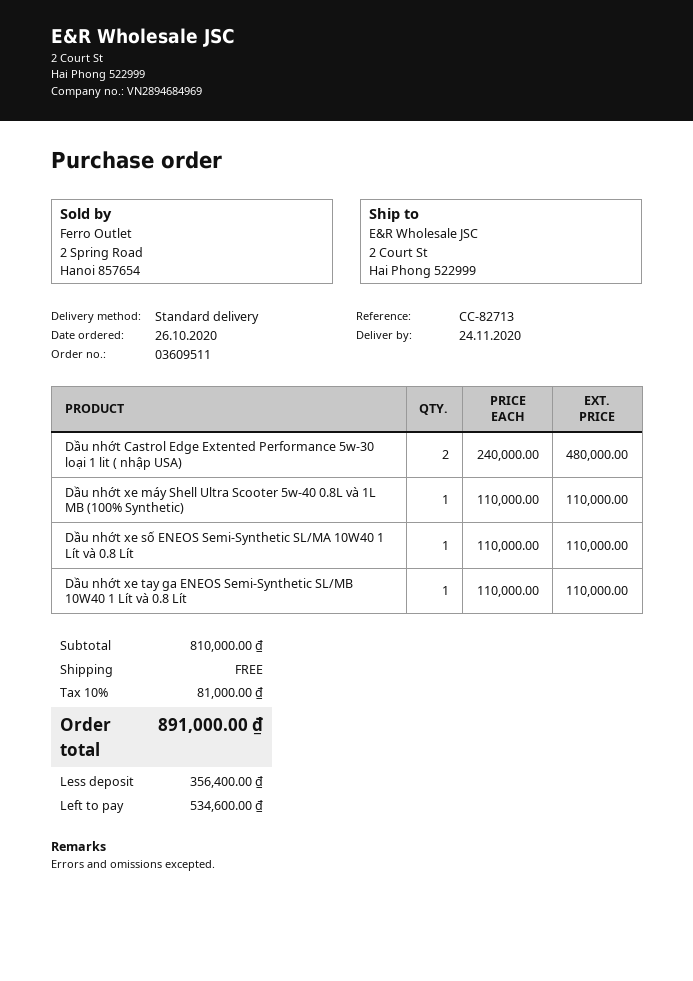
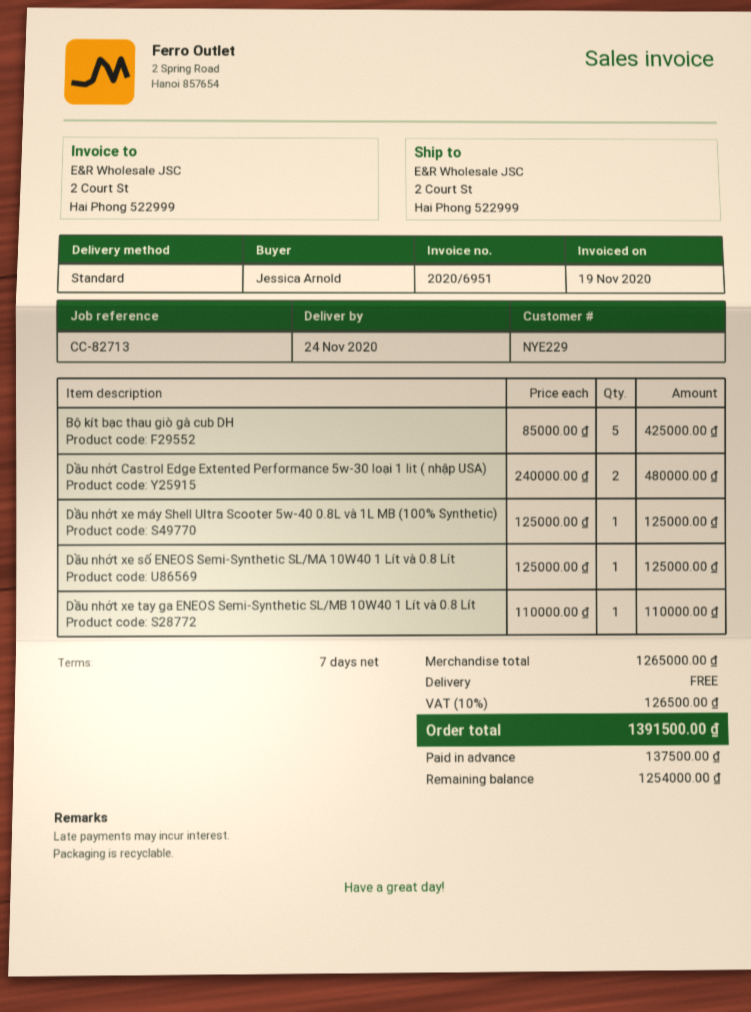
Dầu nhớt xe máy Shell Ultra Scooter 5w-40 0.8L và 1L MB (100% Synthetic): 1 x 110000.00 = 110000.00 -> 1 x 125000.00 = 125000.00
Dầu nhớt xe số ENEOS Semi-Synthetic SL/MA 10W40 1 Lít và 0.8 Lít: 1 x 110000.00 = 110000.00 -> 1 x 125000.00 = 125000.00
Bộ kít bạc thau giò gà cub DH: none -> 5 x 85000.00 = 425000.00
subtotal: 810000.00 -> 1265000.00
tax: 10% = 81000.00 -> 10% = 126500.00
total: 891000.00 -> 1391500.00
deposit: 356400.00 -> 137500.00
balance: 534600.00 -> 1254000.00

